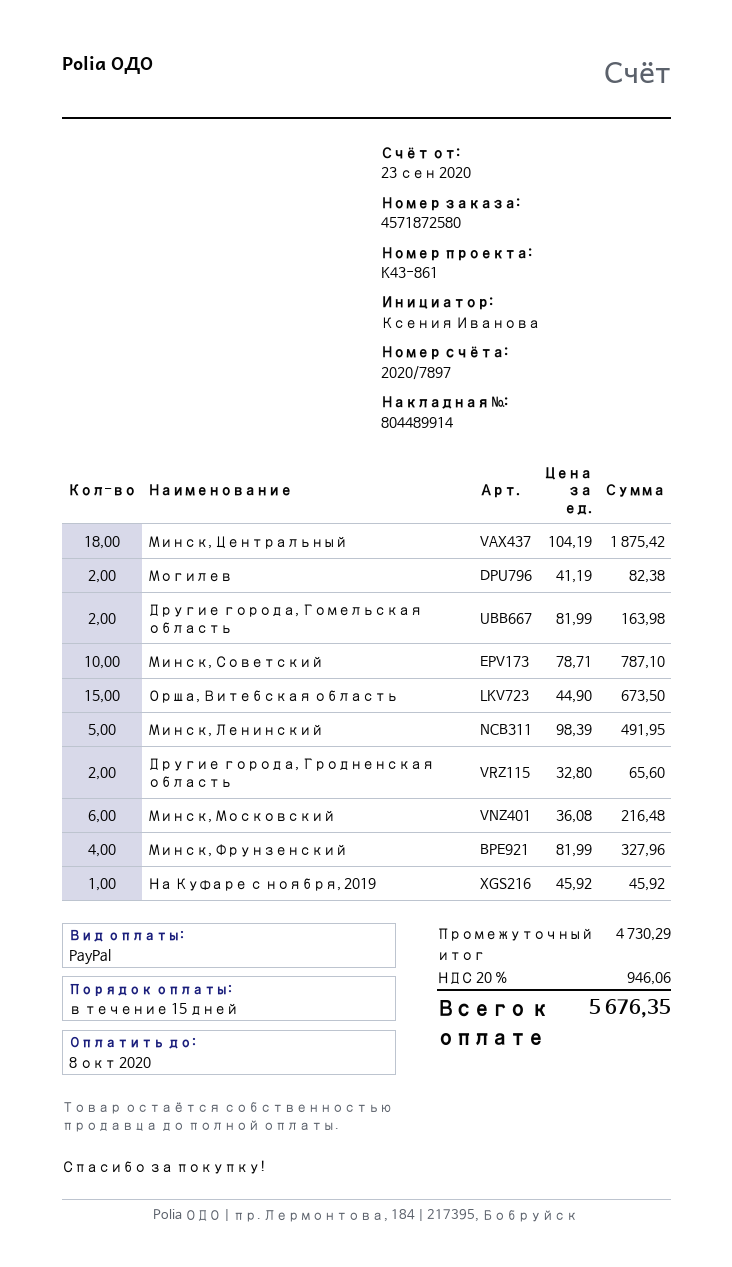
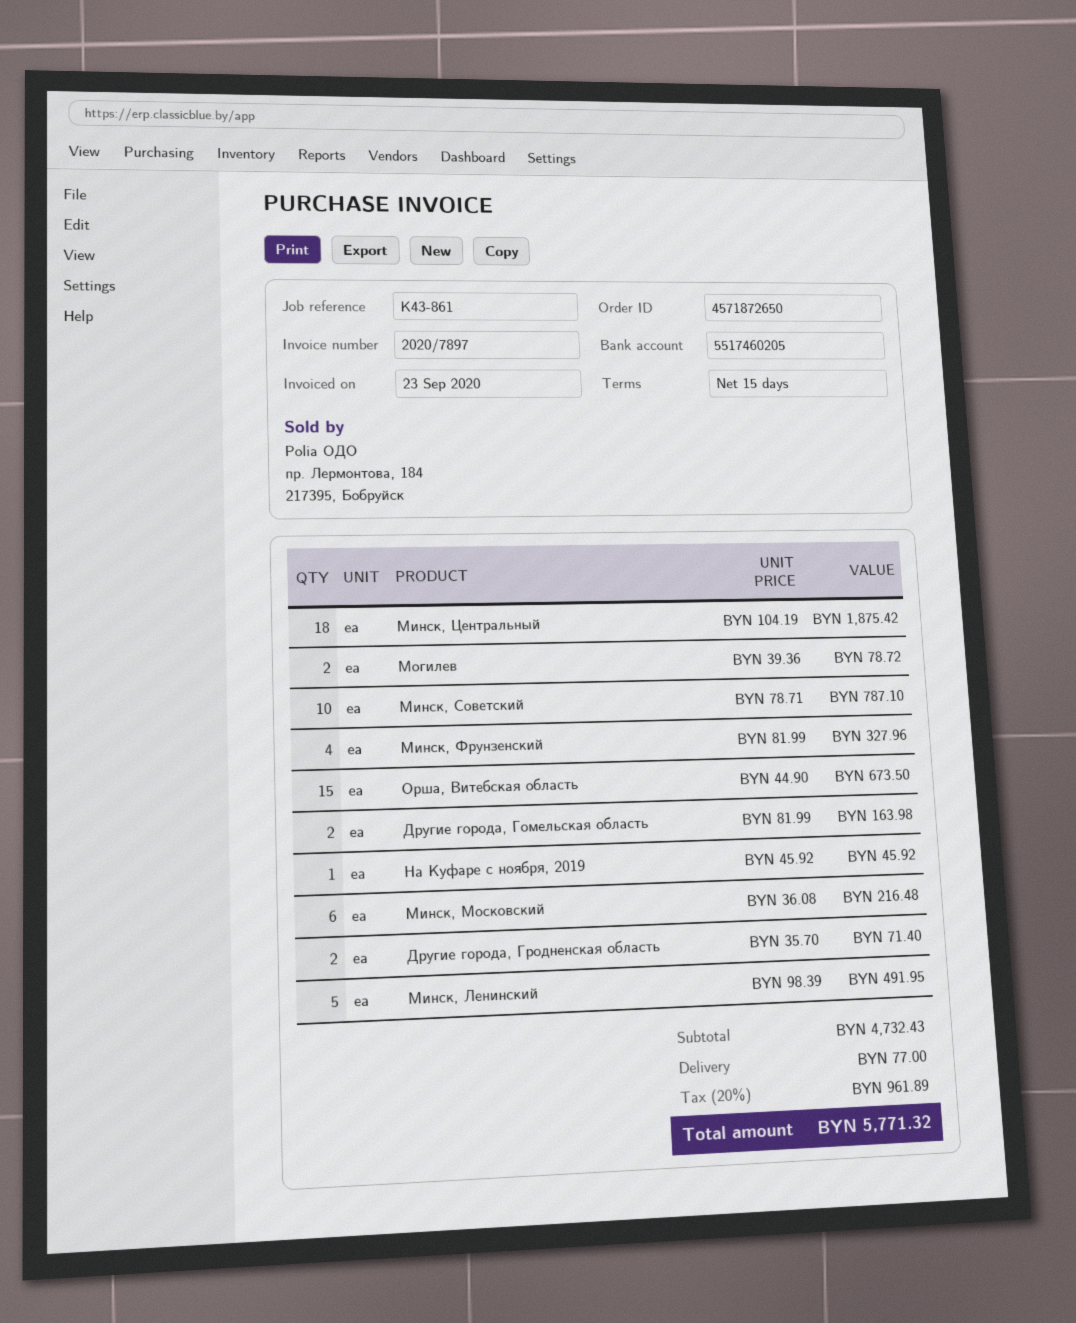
order number: 4571872580 -> 4571872650
Могилев: 2 x 41.19 = 82.38 -> 2 x 39.36 = 78.72
Другие города, Гродненская область: 2 x 32.80 = 65.60 -> 2 x 35.70 = 71.40
subtotal: 4730.29 -> 4732.43
shipping: none -> 77.00
tax: 20% = 946.06 -> 20% = 961.89
total: 5676.35 -> 5771.32

